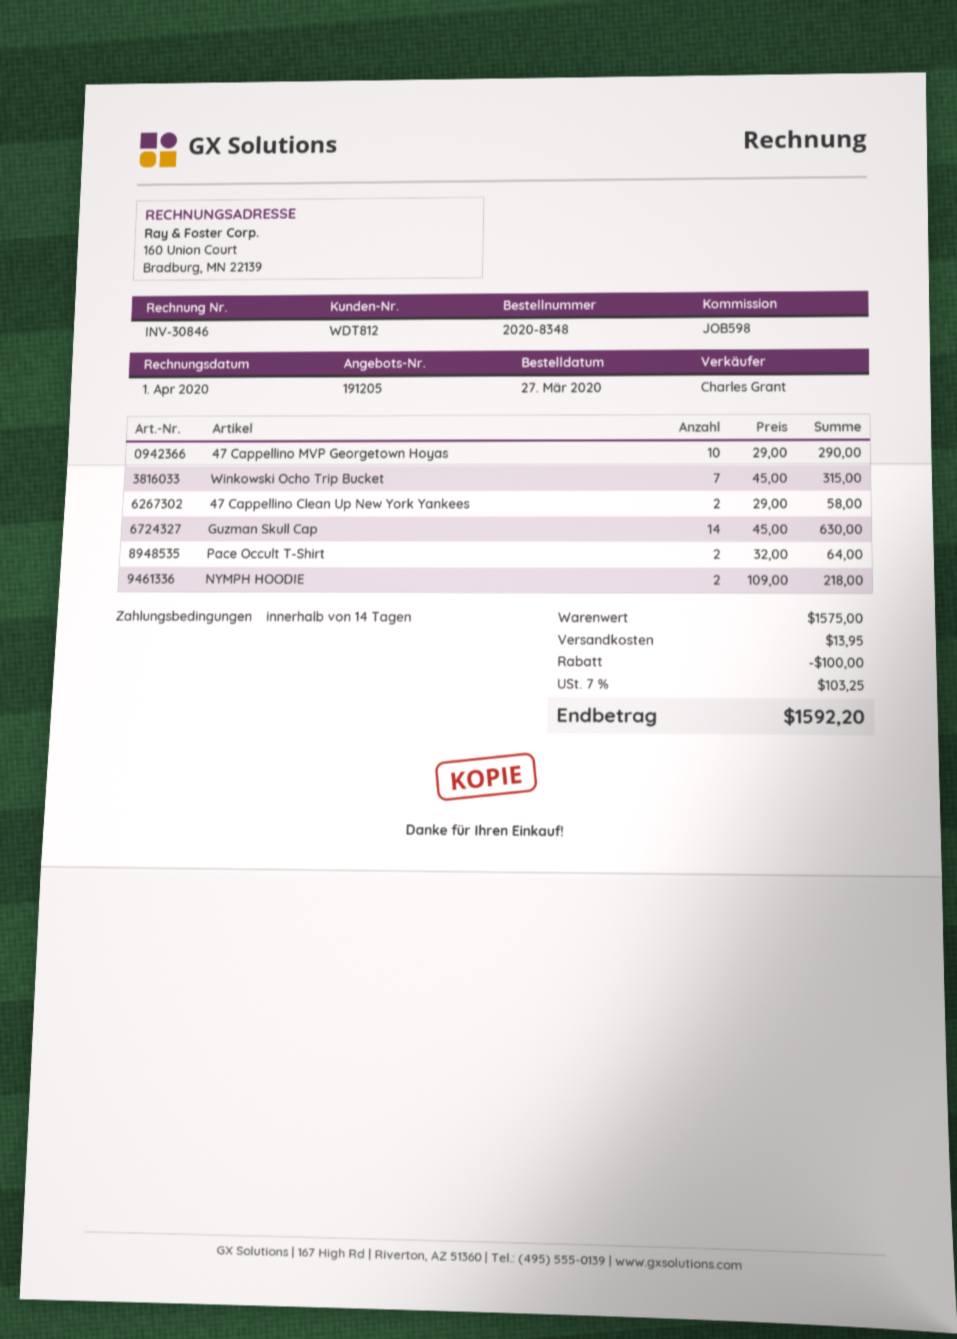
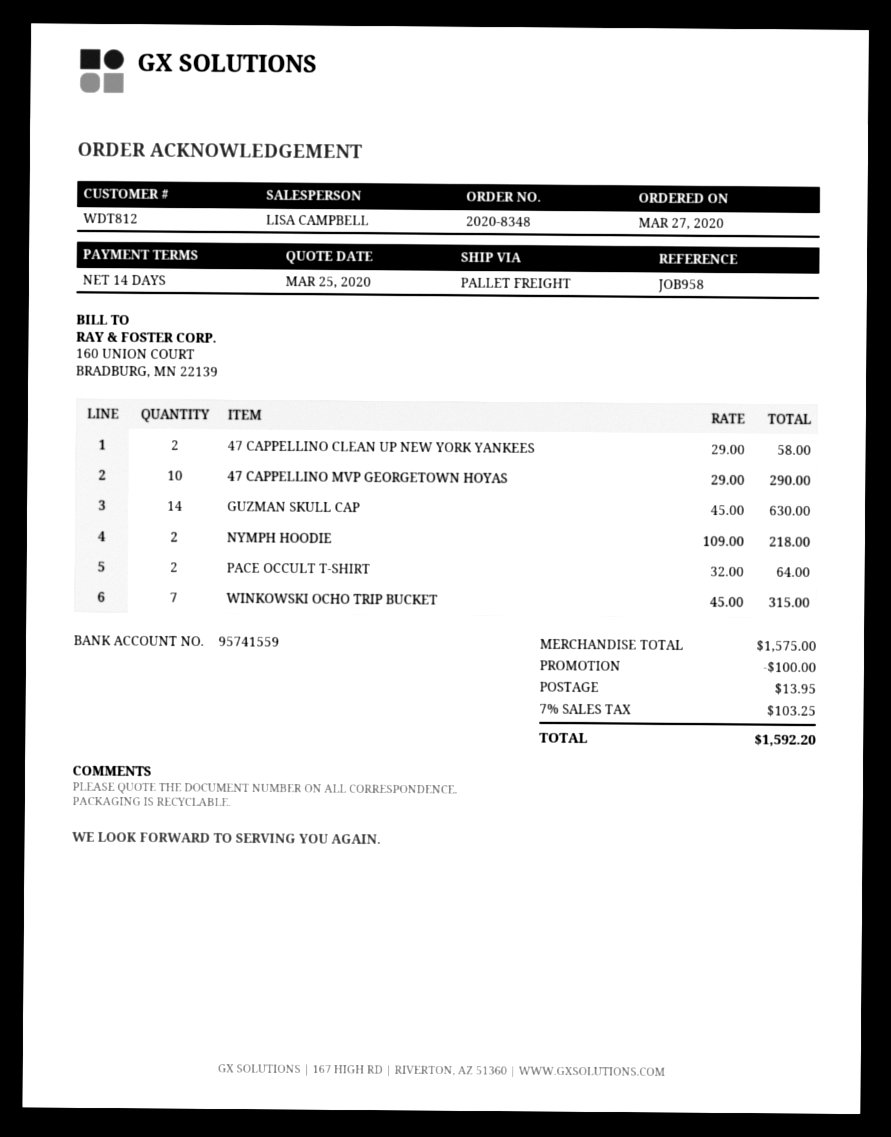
reference: JOB598 -> JOB958
sales rep: Charles Grant -> LISA CAMPBELL

